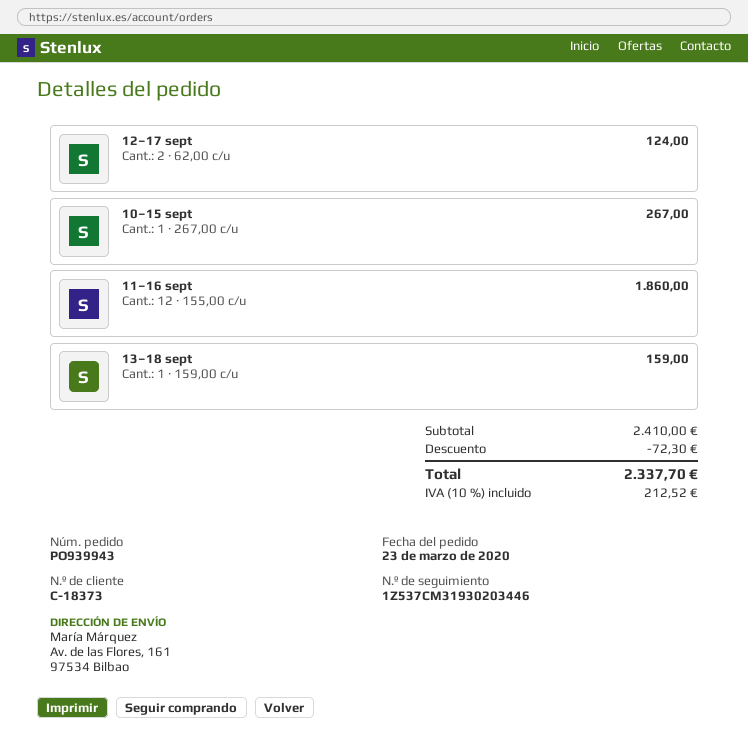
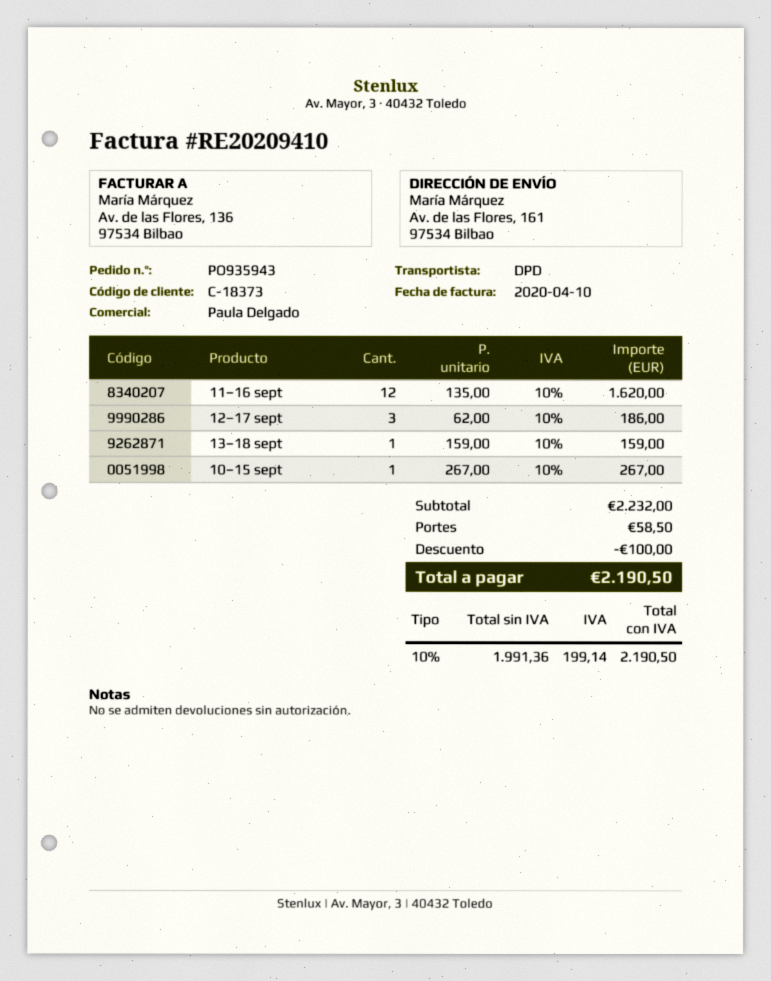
order number: PO939943 -> PO935943
12–17 sept: 2 x 62.00 = 124.00 -> 3 x 62.00 = 186.00
11–16 sept: 12 x 155.00 = 1860.00 -> 12 x 135.00 = 1620.00
subtotal: 2410.00 -> 2232.00
discount: 72.30 -> 100.00
shipping: none -> 58.50
tax: 10% = 212.52 -> 10% = 199.14
total: 2337.70 -> 2190.50

